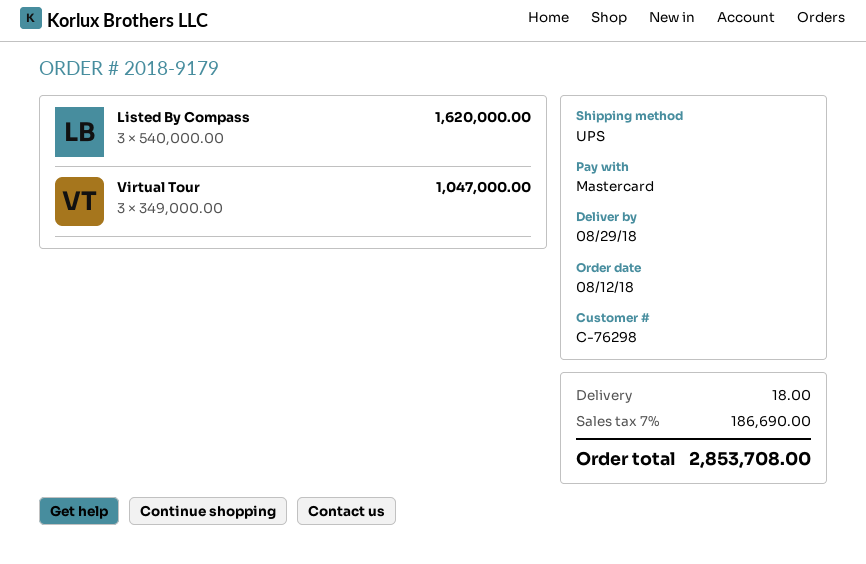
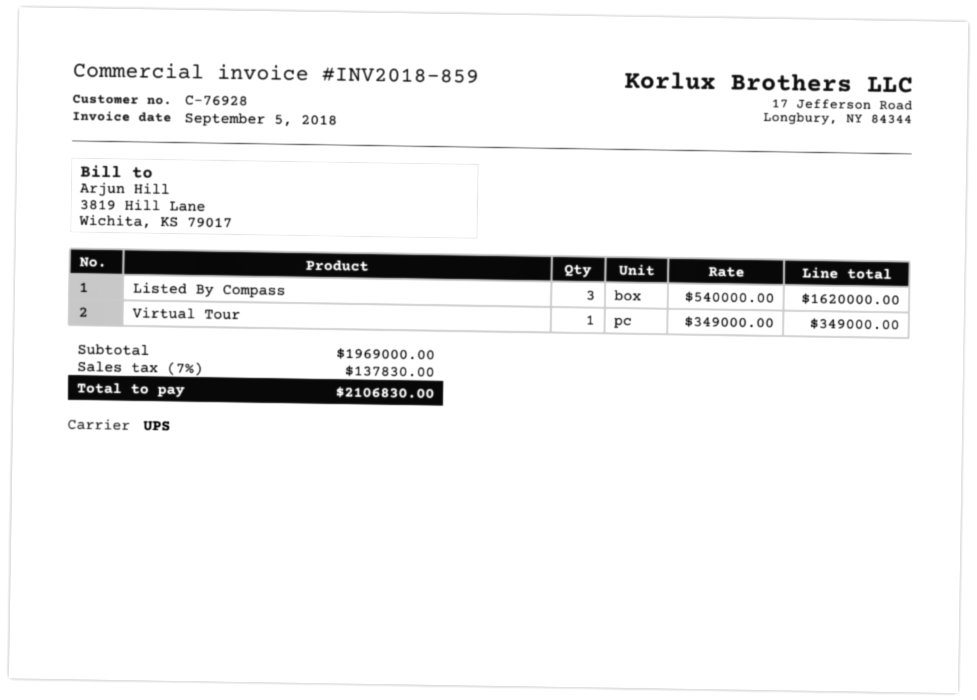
customer number: C-76298 -> C-76928
Virtual Tour: 3 x 349000.00 = 1047000.00 -> 1 x 349000.00 = 349000.00
shipping: 18.00 -> none
tax: 7% = 186690.00 -> 7% = 137830.00
total: 2853708.00 -> 2106830.00

